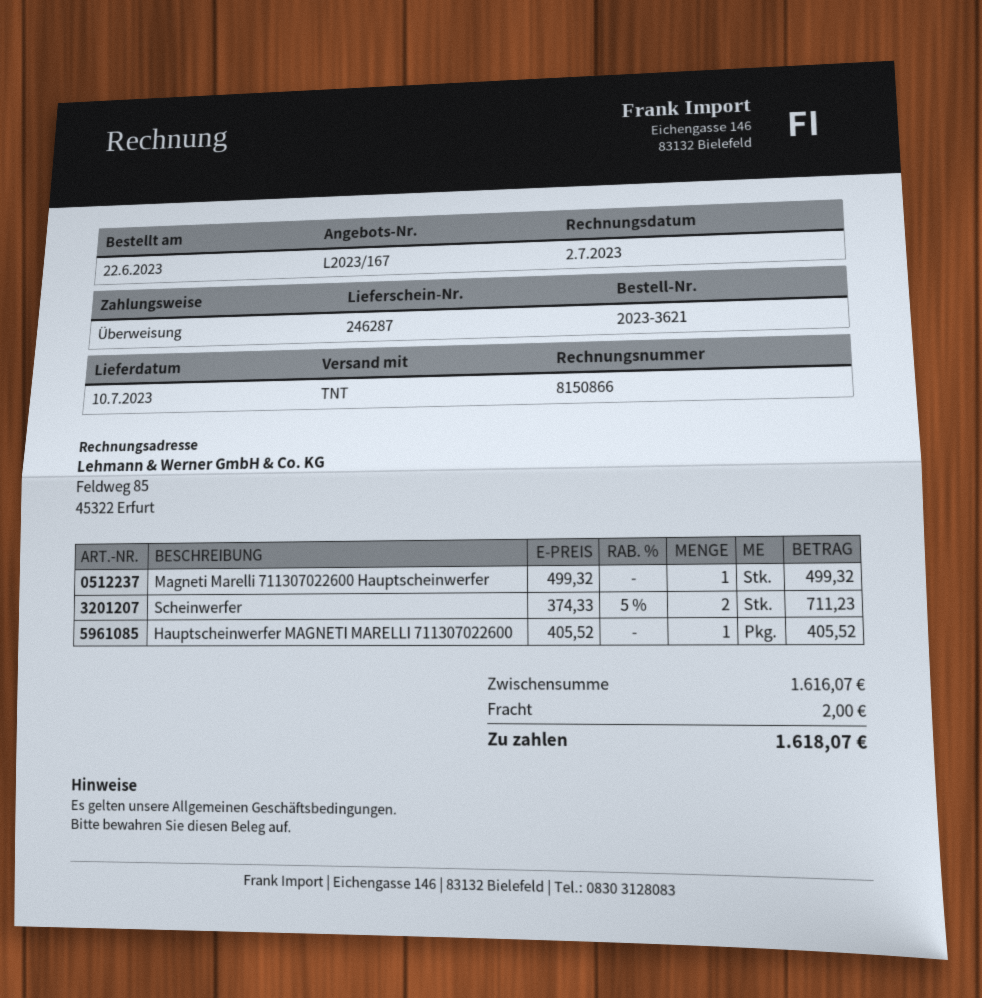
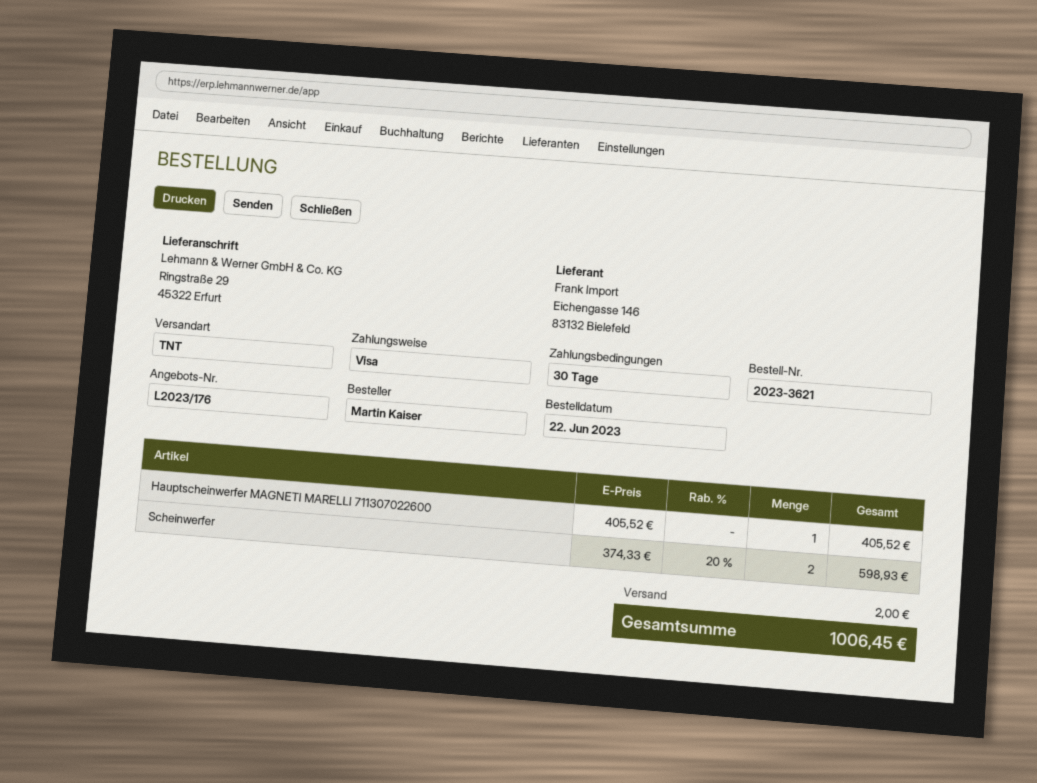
quote number: L2023/167 -> L2023/176
payment method: bank transfer -> Visa
Magneti Marelli 711307022600 Hauptscheinwerfer: 1 x 499.32 = 499.32 -> none
Scheinwerfer: 2 x 374.33 - 5% = 711.23 -> 2 x 374.33 - 20% = 598.93
total: 1618.07 -> 1006.45

